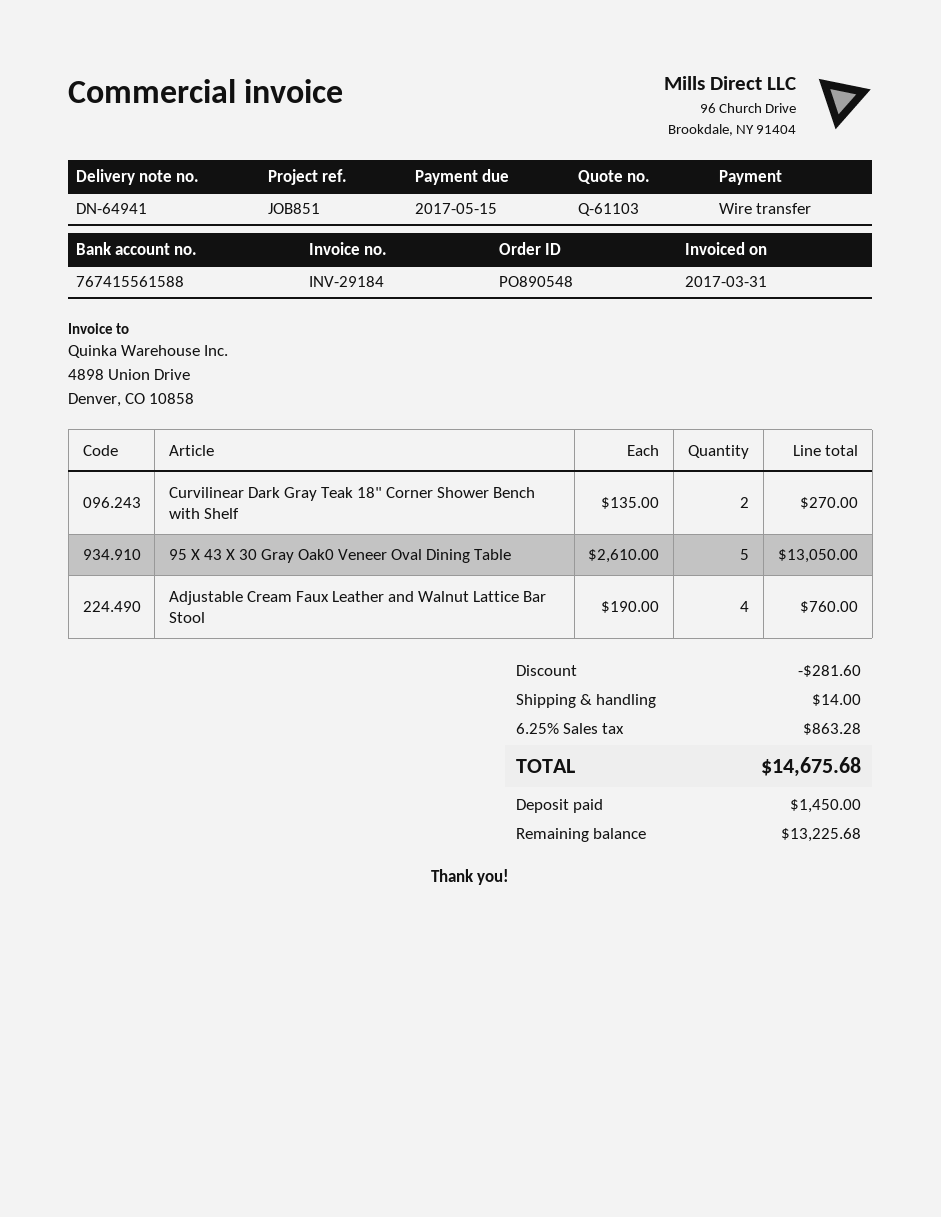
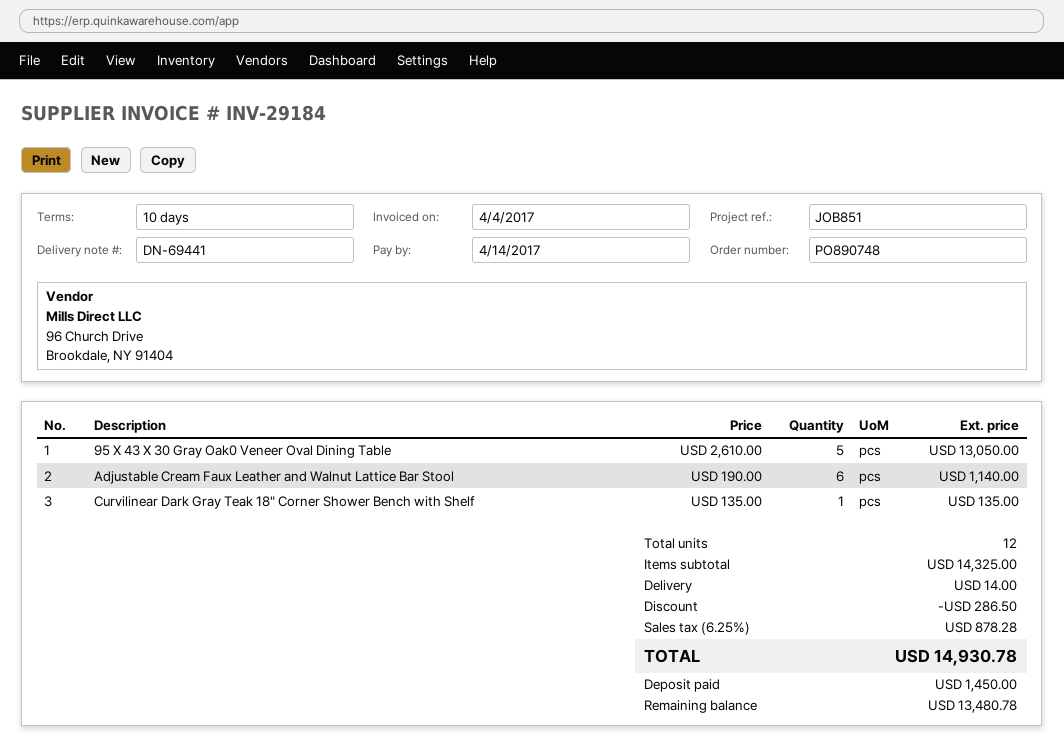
order number: PO890548 -> PO890748
delivery note number: DN-64941 -> DN-69441
invoice date: 2017-03-31 -> 2017-04-04
due date: 2017-05-15 -> 2017-04-14
Curvilinear Dark Gray Teak 18" Corner Shower Bench with Shelf: 2 x 135.00 = 270.00 -> 1 x 135.00 = 135.00
Adjustable Cream Faux Leather and Walnut Lattice Bar Stool: 4 x 190.00 = 760.00 -> 6 x 190.00 = 1140.00
discount: 281.60 -> 286.50
tax: 6.25% = 863.28 -> 6.25% = 878.28
total: 14675.68 -> 14930.78
balance: 13225.68 -> 13480.78

